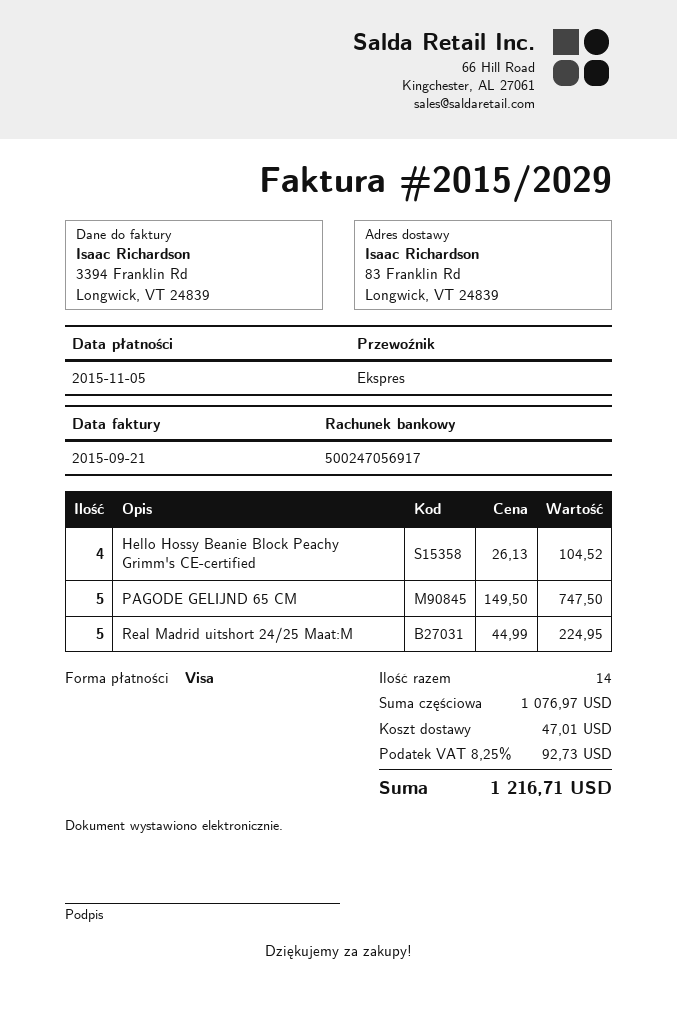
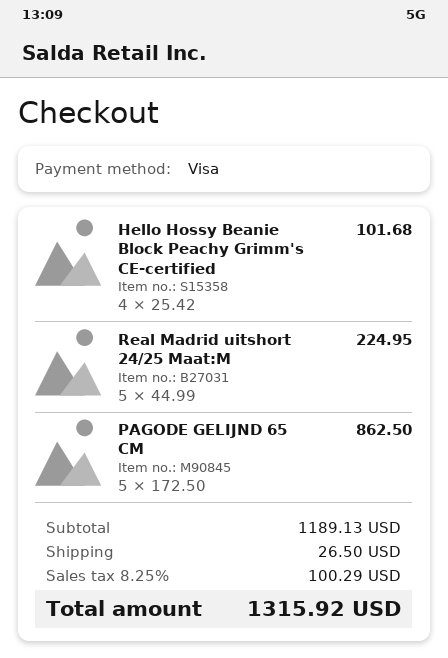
Hello Hossy Beanie Block Peachy Grimm's CE-certified: 4 x 26.13 = 104.52 -> 4 x 25.42 = 101.68
PAGODE GELIJND 65 CM: 5 x 149.50 = 747.50 -> 5 x 172.50 = 862.50
subtotal: 1076.97 -> 1189.13
shipping: 47.01 -> 26.50
tax: 8.25% = 92.73 -> 8.25% = 100.29
total: 1216.71 -> 1315.92

